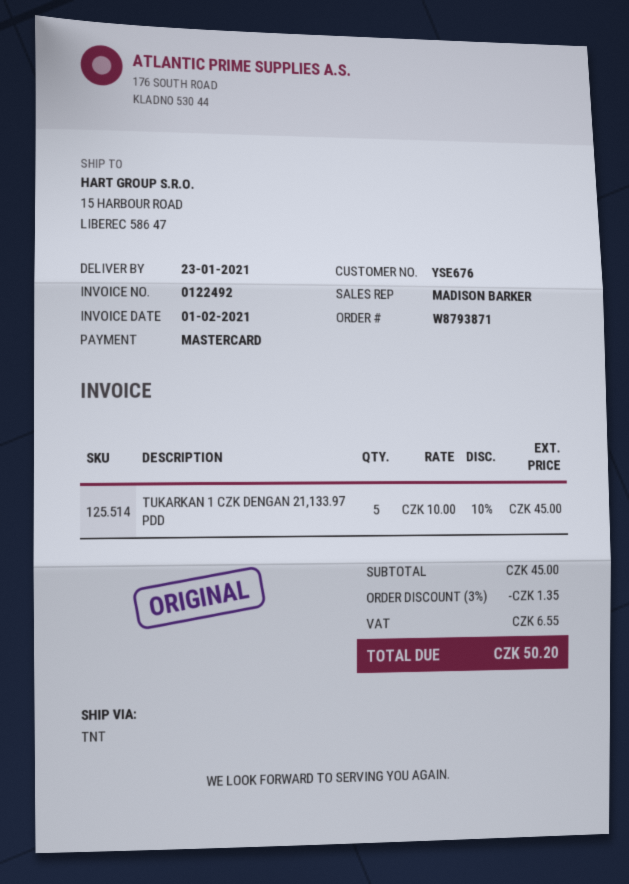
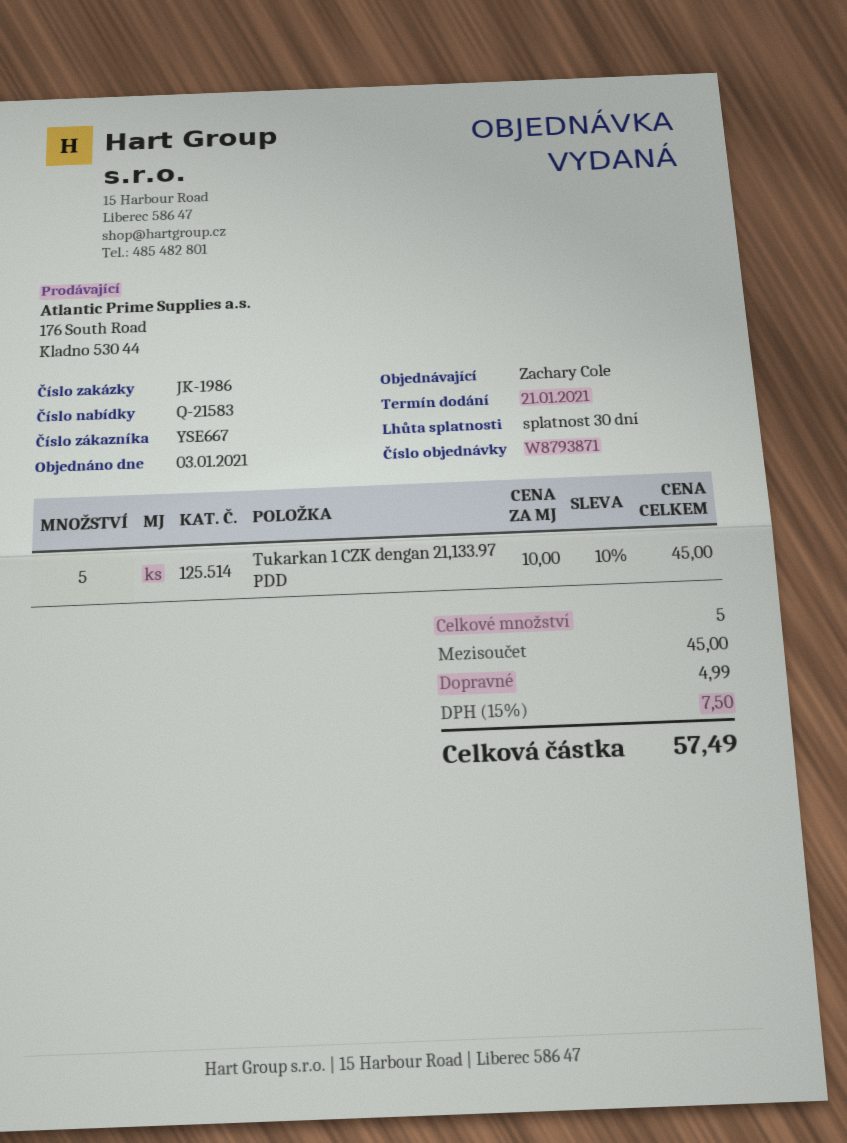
delivery date: 2021-01-23 -> 2021-01-21
customer number: YSE676 -> YSE667
discount: 3% = 1.35 -> none
shipping: none -> 4.99
tax: 6.55 -> 7.50
total: 50.20 -> 57.49

